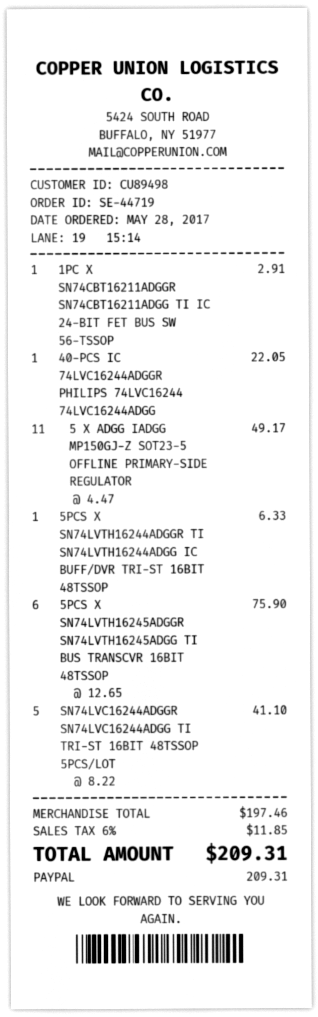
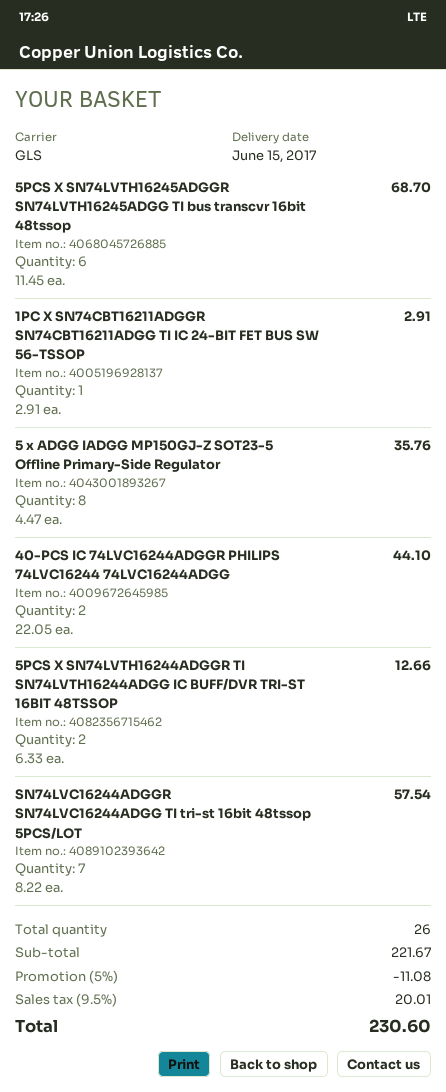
40-PCS IC 74LVC16244ADGGR PHILIPS 74LVC16244 74LVC16244ADGG: 1 x 22.05 = 22.05 -> 2 x 22.05 = 44.10
5 X ADGG IADGG MP150GJ-Z SOT23-5 OFFLINE PRIMARY-SIDE REGULATOR: 11 x 4.47 = 49.17 -> 8 x 4.47 = 35.76
5PCS X SN74LVTH16244ADGGR TI SN74LVTH16244ADGG IC BUFF/DVR TRI-ST 16BIT 48TSSOP: 1 x 6.33 = 6.33 -> 2 x 6.33 = 12.66
5PCS X SN74LVTH16245ADGGR SN74LVTH16245ADGG TI BUS TRANSCVR 16BIT 48TSSOP: 6 x 12.65 = 75.90 -> 6 x 11.45 = 68.70
SN74LVC16244ADGGR SN74LVC16244ADGG TI TRI-ST 16BIT 48TSSOP 5PCS/LOT: 5 x 8.22 = 41.10 -> 7 x 8.22 = 57.54
subtotal: 197.46 -> 221.67
discount: none -> 5% = 11.08
tax: 6% = 11.85 -> 9.5% = 20.01
total: 209.31 -> 230.60

